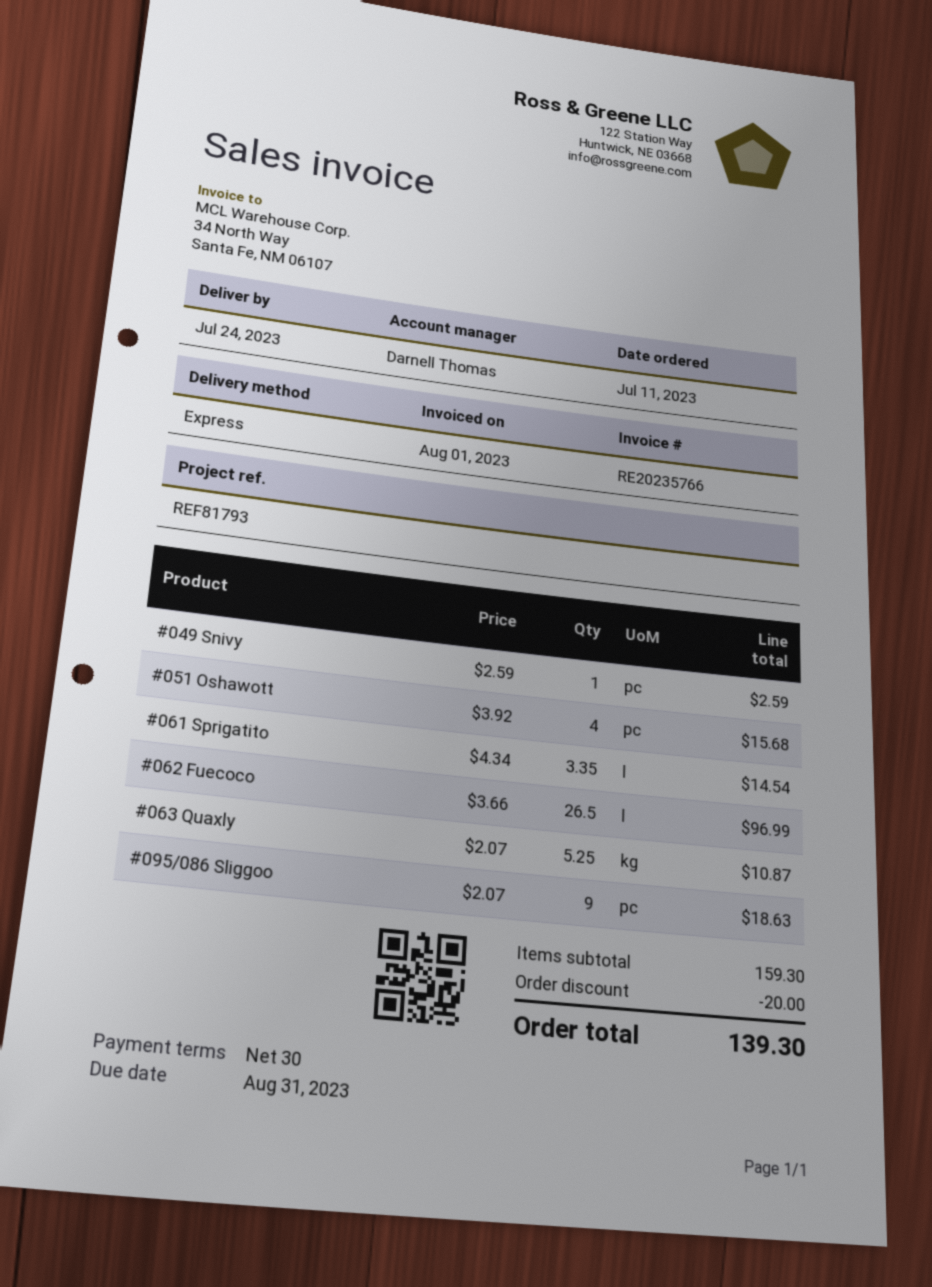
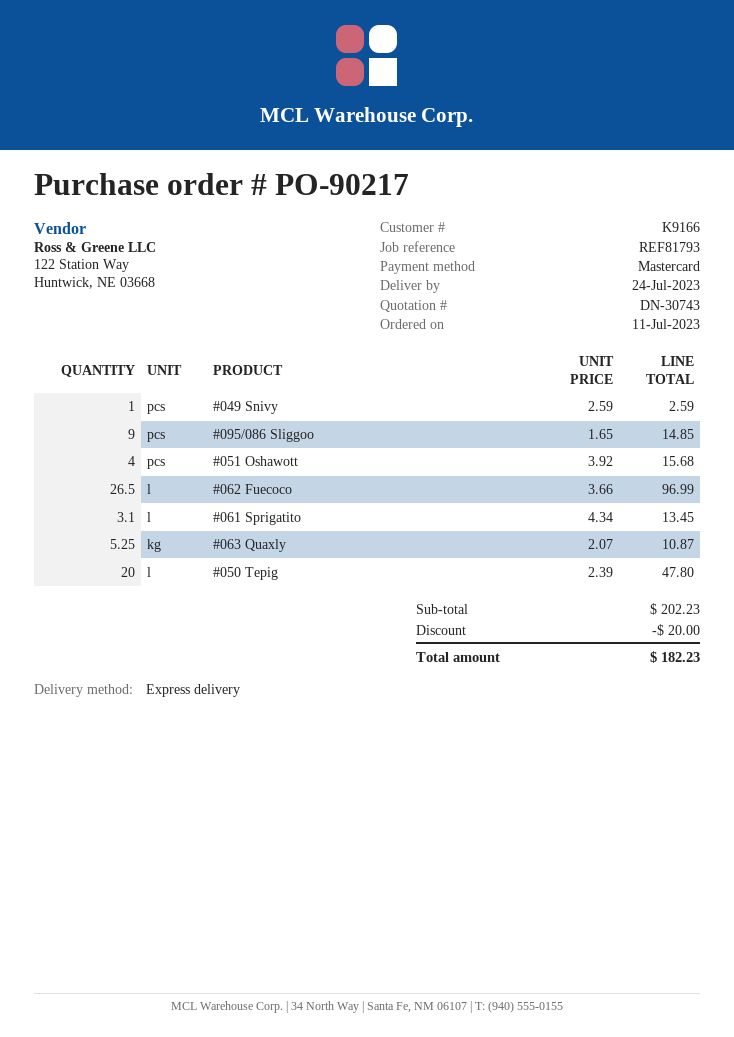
#061 Sprigatito: 3.35 x 4.34 = 14.54 -> 3.1 x 4.34 = 13.45
#095/086 Sliggoo: 9 x 2.07 = 18.63 -> 9 x 1.65 = 14.85
#050 Tepig: none -> 20 x 2.39 = 47.80
subtotal: 159.30 -> 202.23
total: 139.30 -> 182.23

